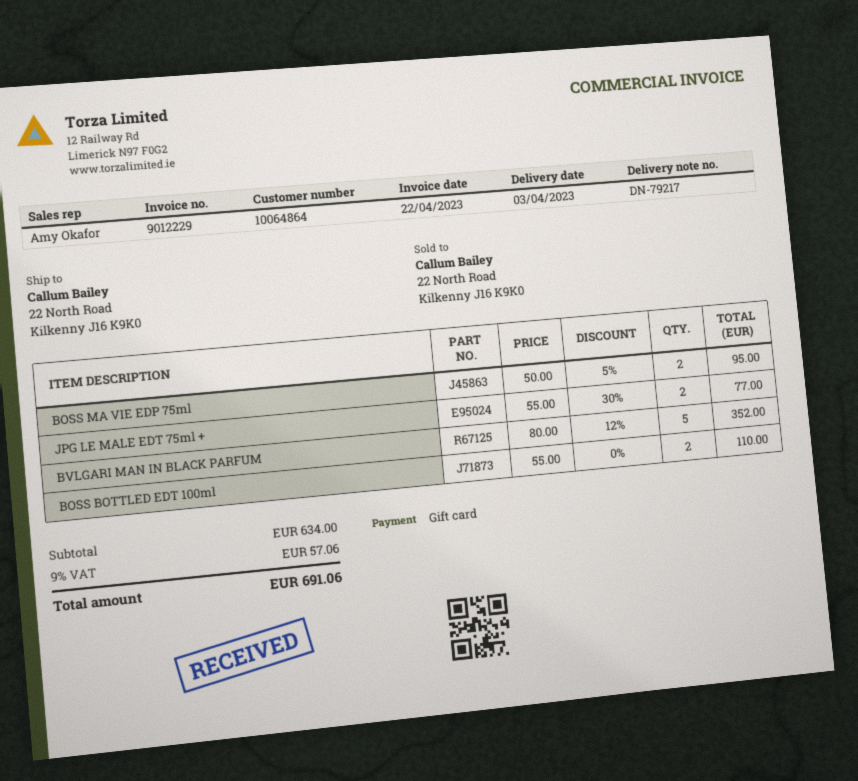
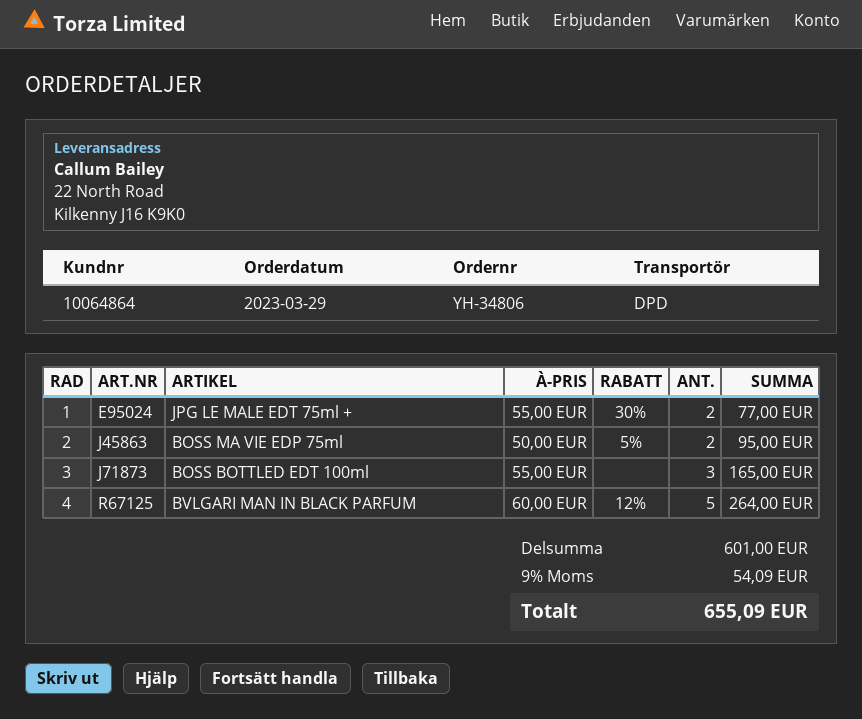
BVLGARI MAN IN BLACK PARFUM: 5 x 80.00 - 12% = 352.00 -> 5 x 60.00 - 12% = 264.00
BOSS BOTTLED EDT 100ml: 2 x 55.00 = 110.00 -> 3 x 55.00 = 165.00
subtotal: 634.00 -> 601.00
tax: 9% = 57.06 -> 9% = 54.09
total: 691.06 -> 655.09

